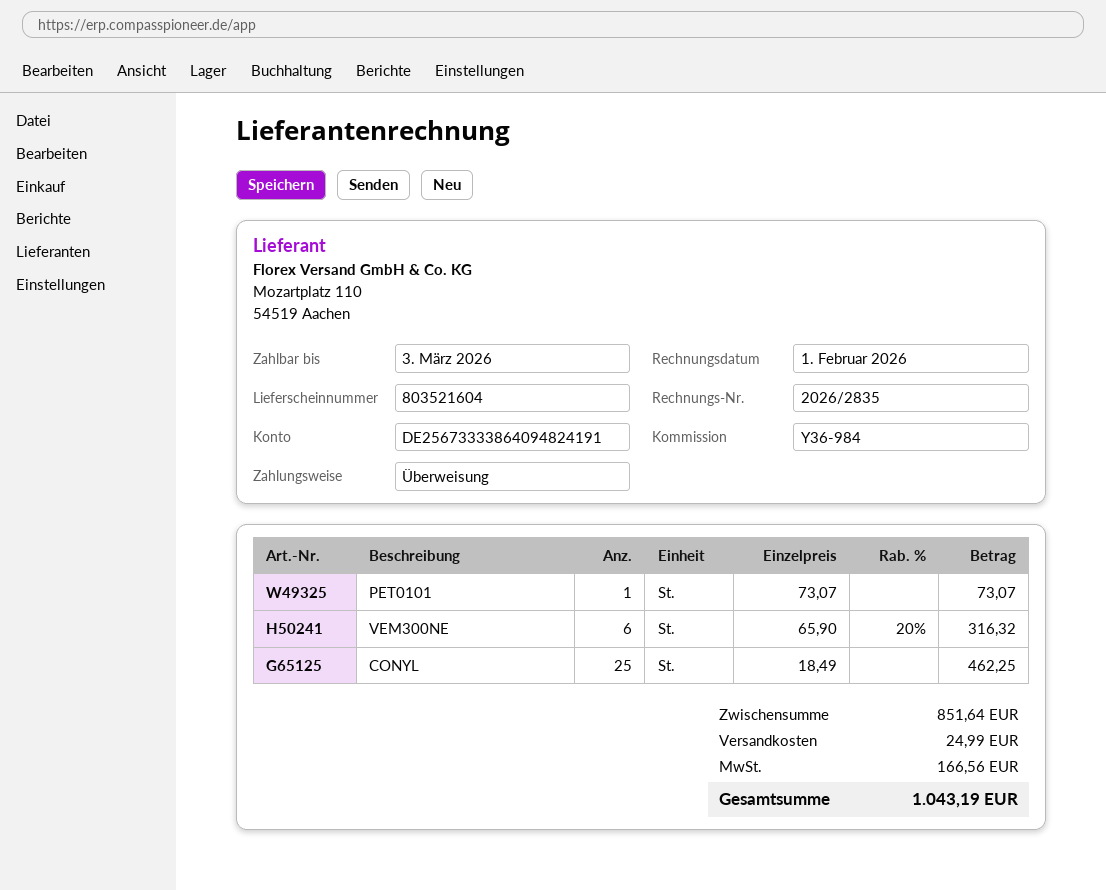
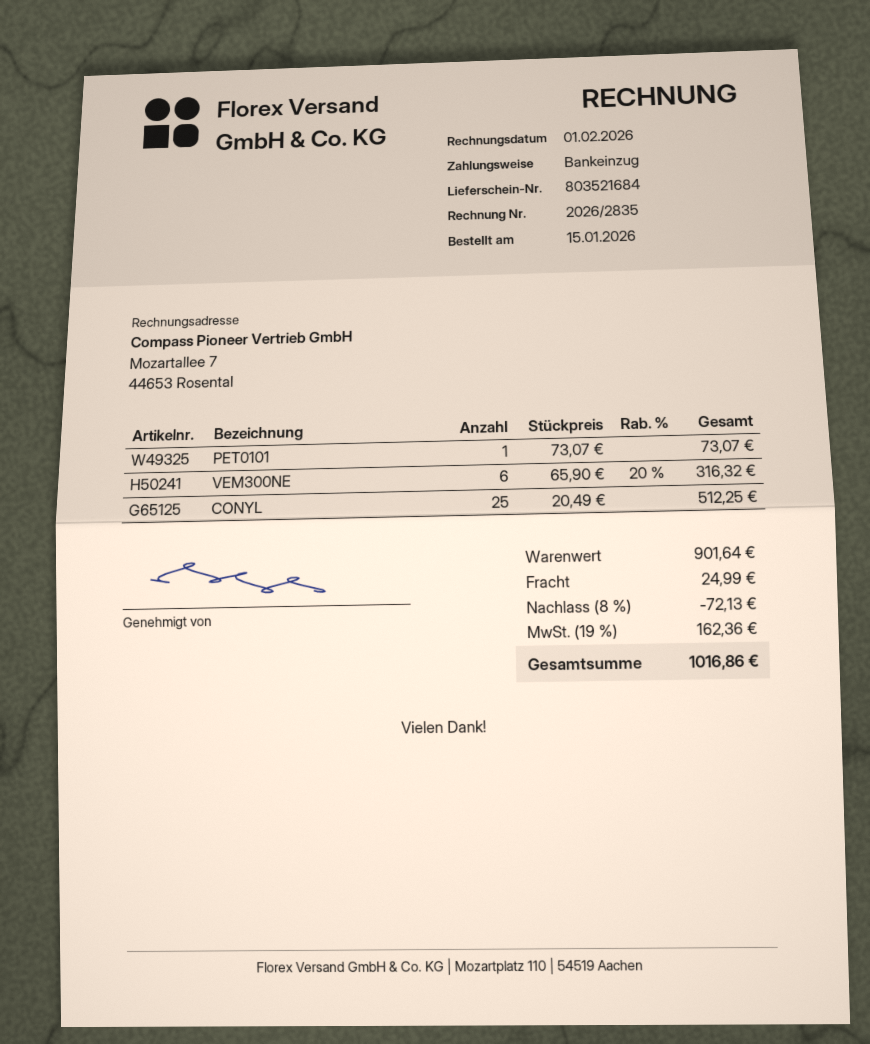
delivery note number: 803521604 -> 803521684
payment method: bank transfer -> direct debit
CONYL: 25 x 18.49 = 462.25 -> 25 x 20.49 = 512.25
subtotal: 851.64 -> 901.64
discount: none -> 8% = 72.13
tax: 166.56 -> 162.36
total: 1043.19 -> 1016.86

